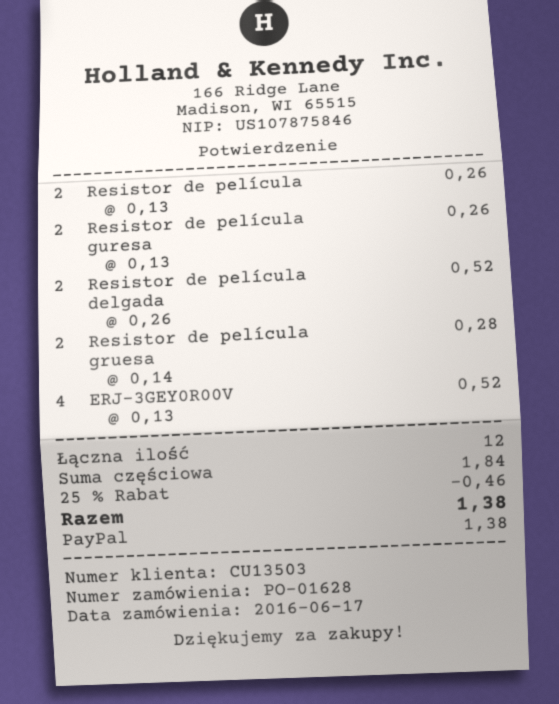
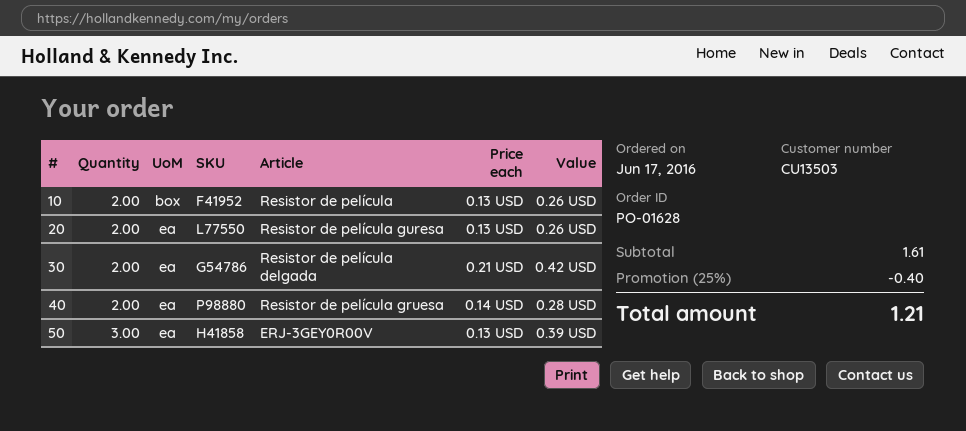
Resistor de película delgada: 2 x 0.26 = 0.52 -> 2 x 0.21 = 0.42
ERJ-3GEY0R00V: 4 x 0.13 = 0.52 -> 3 x 0.13 = 0.39
subtotal: 1.84 -> 1.61
discount: 25% = 0.46 -> 25% = 0.40
total: 1.38 -> 1.21

